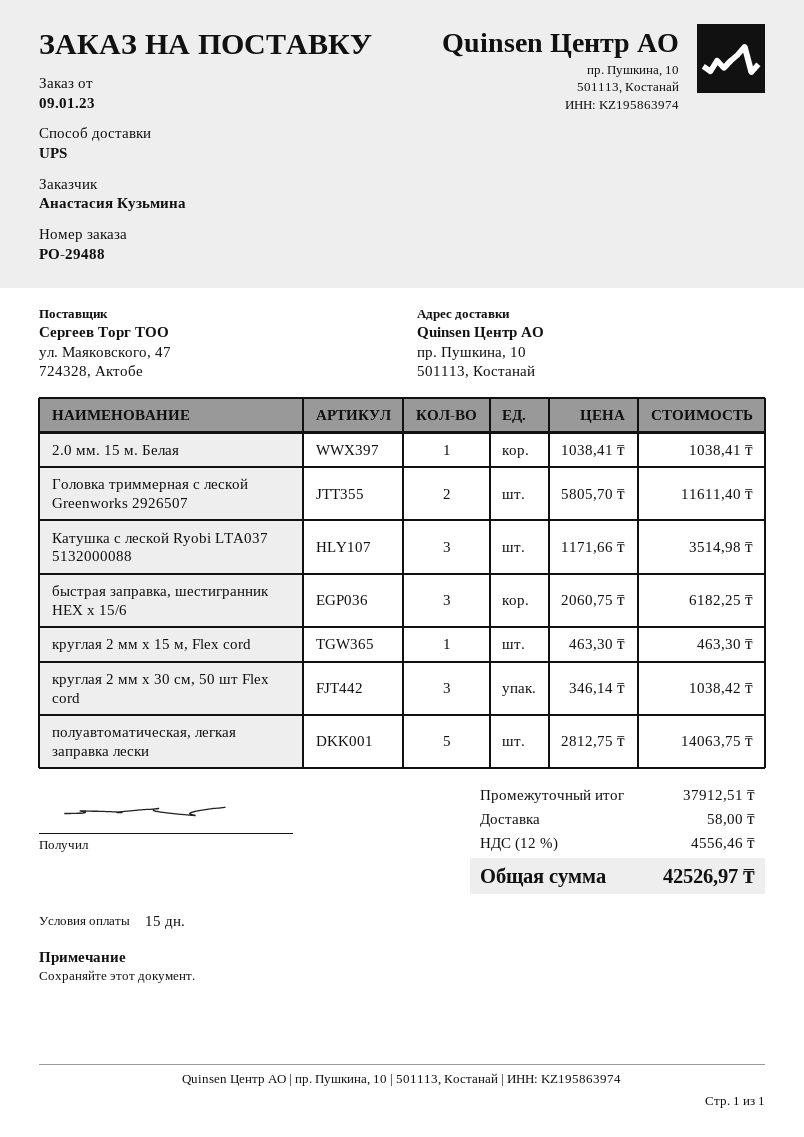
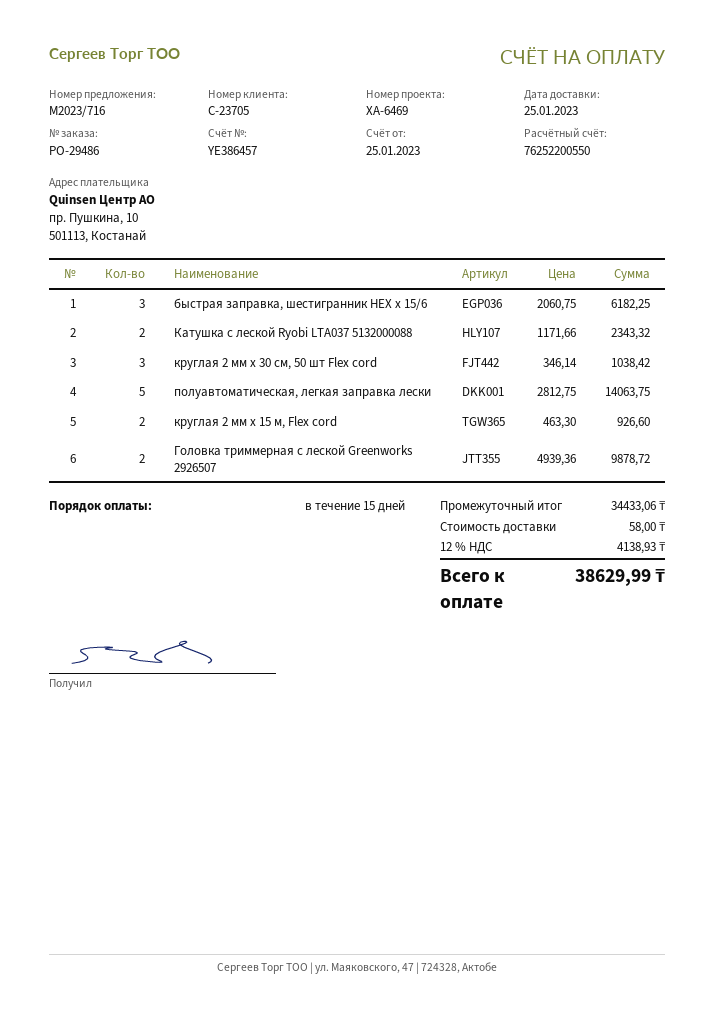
order number: PO-29488 -> PO-29486
2.0 мм. 15 м. Белая: 1 x 1038.41 = 1038.41 -> none
Головка триммерная с леской Greenworks 2926507: 2 x 5805.70 = 11611.40 -> 2 x 4939.36 = 9878.72
Катушка с леской Ryobi LTA037 5132000088: 3 x 1171.66 = 3514.98 -> 2 x 1171.66 = 2343.32
круглая 2 мм х 15 м, Flex cord: 1 x 463.30 = 463.30 -> 2 x 463.30 = 926.60
subtotal: 37912.51 -> 34433.06
tax: 12% = 4556.46 -> 12% = 4138.93
total: 42526.97 -> 38629.99

